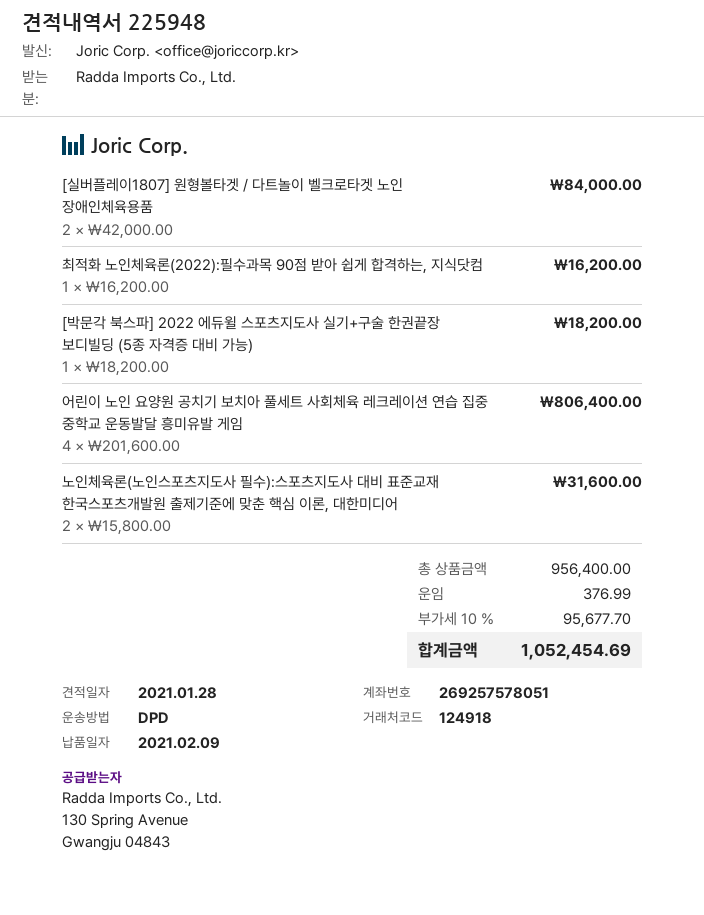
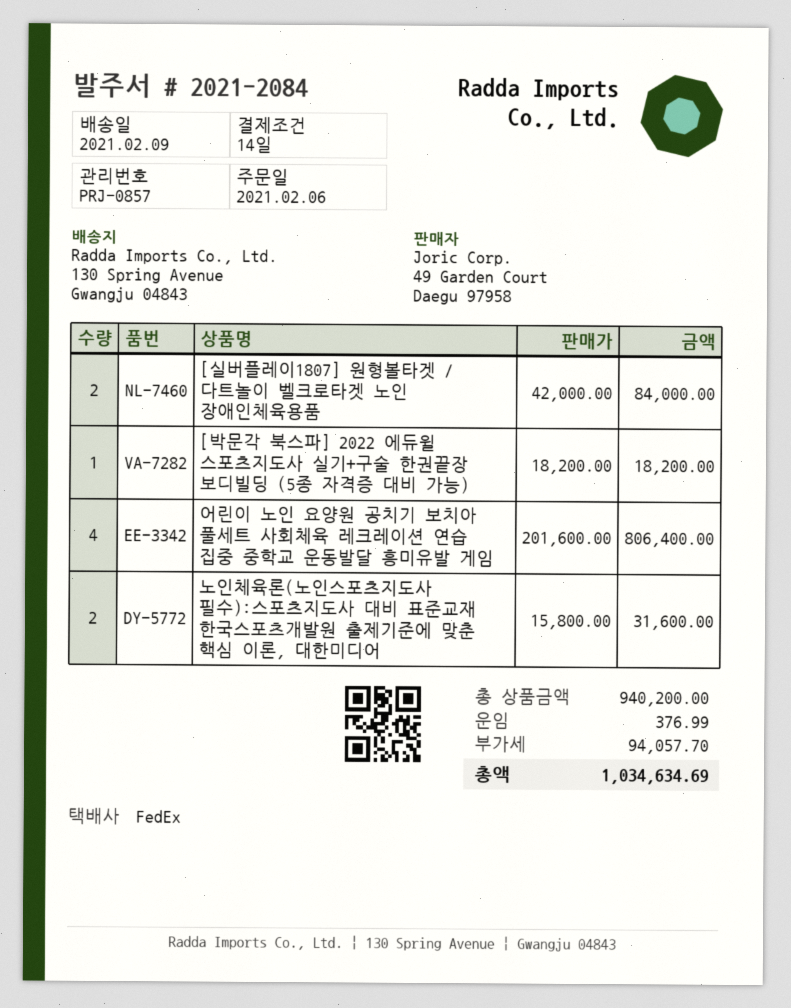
shipping method: DPD -> FedEx
최적화 노인체육론(2022):필수과목 90점 받아 쉽게 합격하는, 지식닷컴: 1 x 16200.00 = 16200.00 -> none
subtotal: 956400.00 -> 940200.00
tax: 95677.70 -> 94057.70
total: 1052454.69 -> 1034634.69

